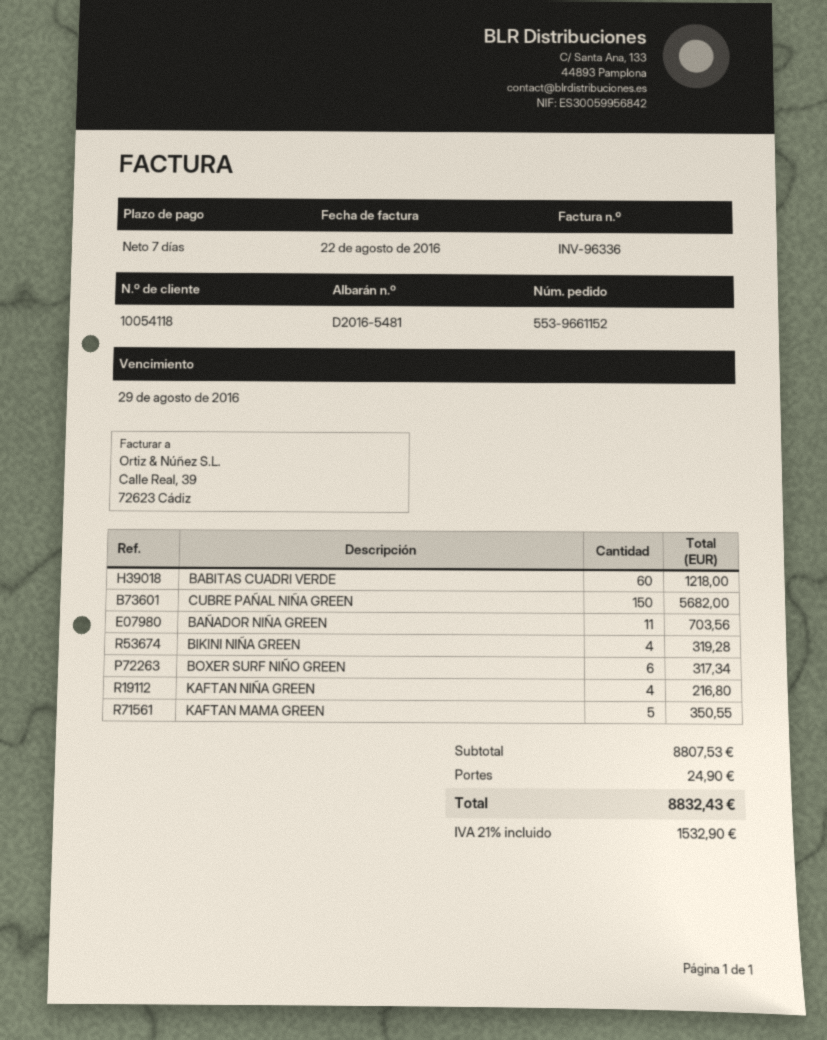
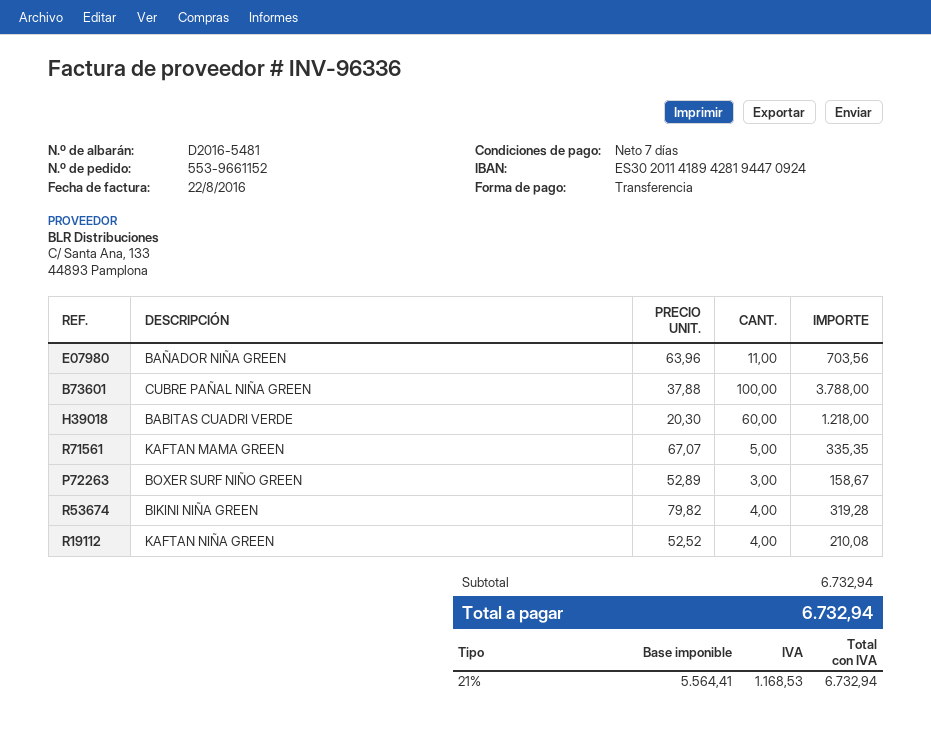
CUBRE PAÑAL NIÑA GREEN: 150 for 5682.00 -> 100 for 3788.00
BOXER SURF NIÑO GREEN: 6 for 317.34 -> 3 for 158.67
KAFTAN NIÑA GREEN: 4 for 216.80 -> 4 for 210.08
KAFTAN MAMA GREEN: 5 for 350.55 -> 5 for 335.35
subtotal: 8807.53 -> 6732.94
shipping: 24.90 -> none
tax: 21% = 1532.90 -> 21% = 1168.53
total: 8832.43 -> 6732.94

